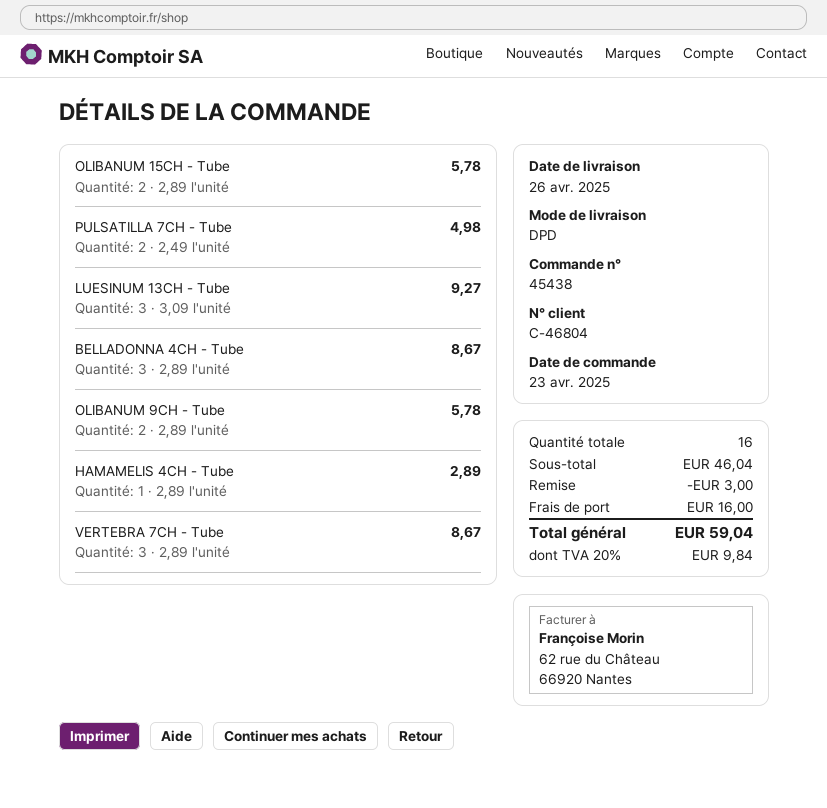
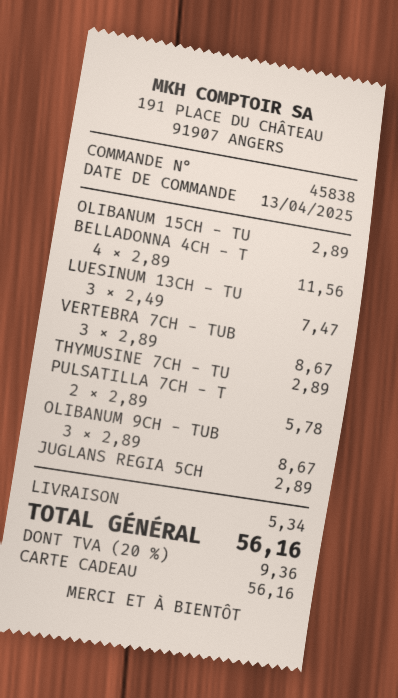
order number: 45438 -> 45838
order date: 2025-04-23 -> 2025-04-13
OLIBANUM 15CH - Tube: 2 x 2.89 = 5.78 -> 1 x 2.89 = 2.89
PULSATILLA 7CH - Tube: 2 x 2.49 = 4.98 -> 2 x 2.89 = 5.78
LUESINUM 13CH - Tube: 3 x 3.09 = 9.27 -> 3 x 2.49 = 7.47
BELLADONNA 4CH - Tube: 3 x 2.89 = 8.67 -> 4 x 2.89 = 11.56
OLIBANUM 9CH - Tube: 2 x 2.89 = 5.78 -> 3 x 2.89 = 8.67
HAMAMELIS 4CH - Tube: 1 x 2.89 = 2.89 -> none
THYMUSINE 7CH - TU: none -> 1 x 2.89 = 2.89
JUGLANS REGIA 5CH: none -> 1 x 2.89 = 2.89
discount: 3.00 -> none
shipping: 16.00 -> 5.34
tax: 20% = 9.84 -> 20% = 9.36
total: 59.04 -> 56.16

